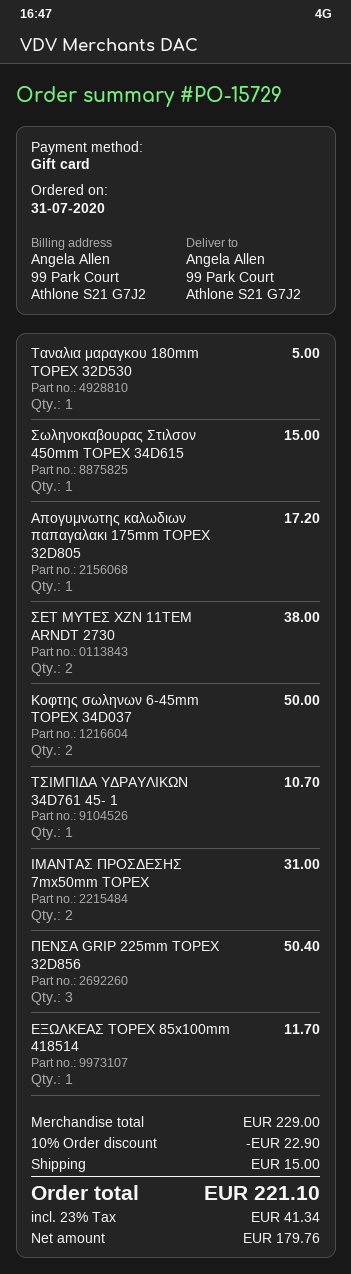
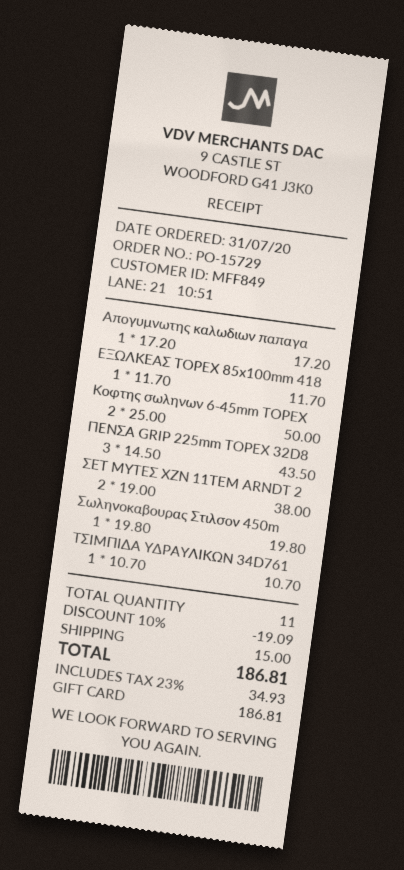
Ταναλια μαραγκου 180mm TOPEX 32D530: 1 for 5.00 -> none
Σωληνοκαβουρας Στιλσον 450mm TOPEX 34D615: 1 for 15.00 -> 1 for 19.80
ΙΜΑΝΤΑΣ ΠΡΟΣΔΕΣΗΣ 7mx50mm TOPEX: 2 for 31.00 -> none
ΠΕΝΣΑ GRIP 225mm TOPEX 32D856: 3 for 50.40 -> 3 for 43.50
discount: 10% = 22.90 -> 10% = 19.09
tax: 23% = 41.34 -> 23% = 34.93
total: 221.10 -> 186.81

